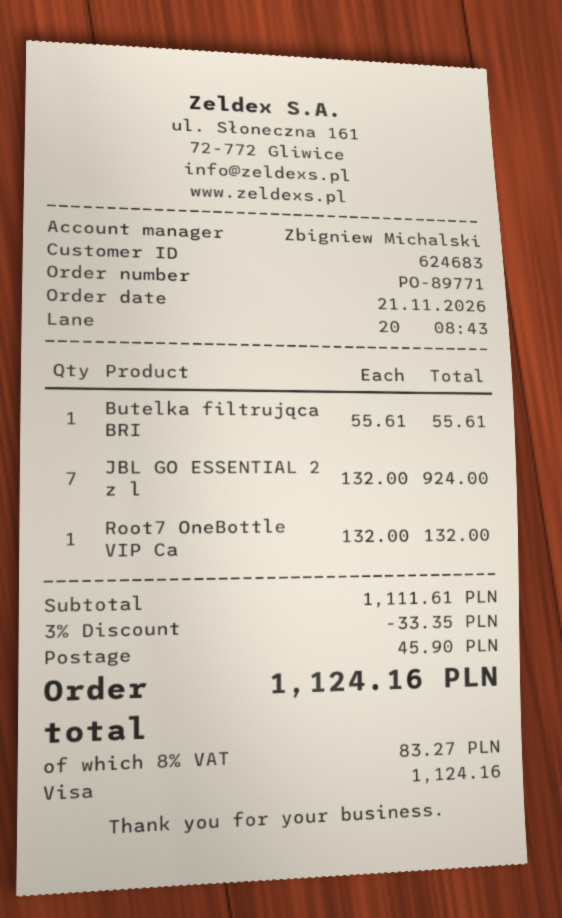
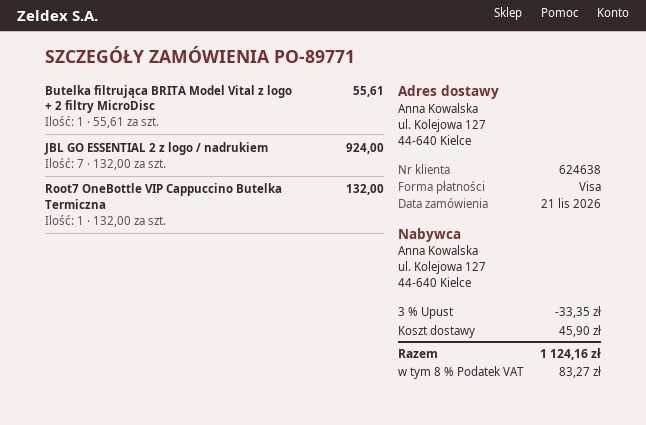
customer number: 624683 -> 624638

